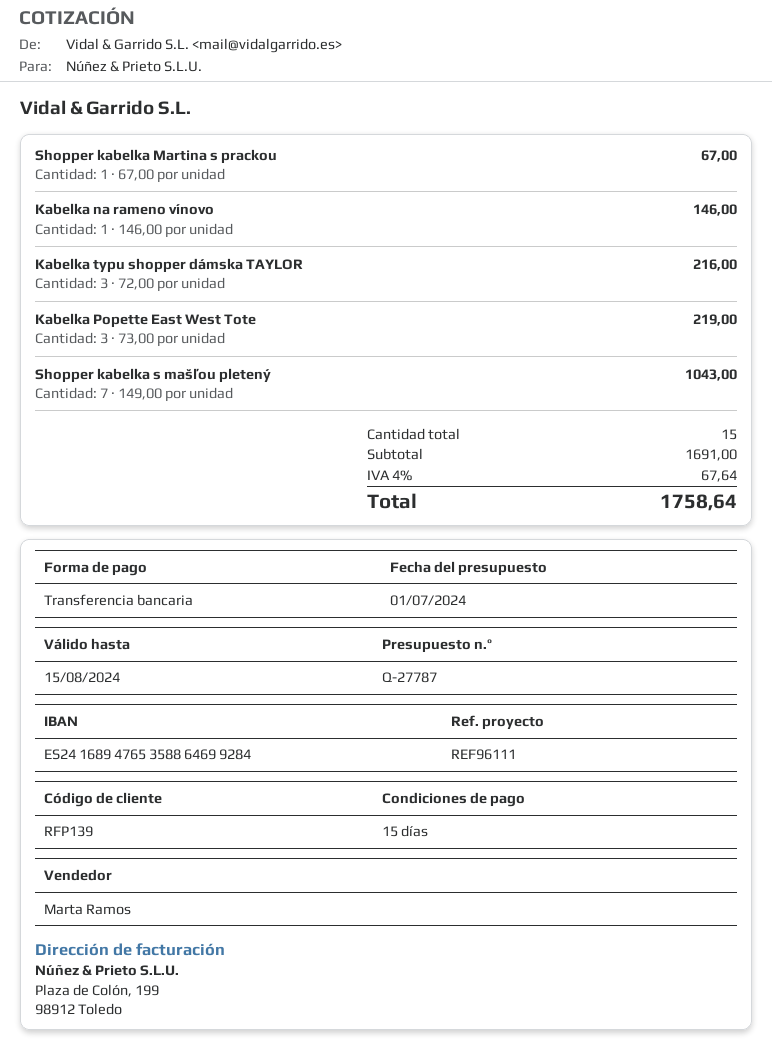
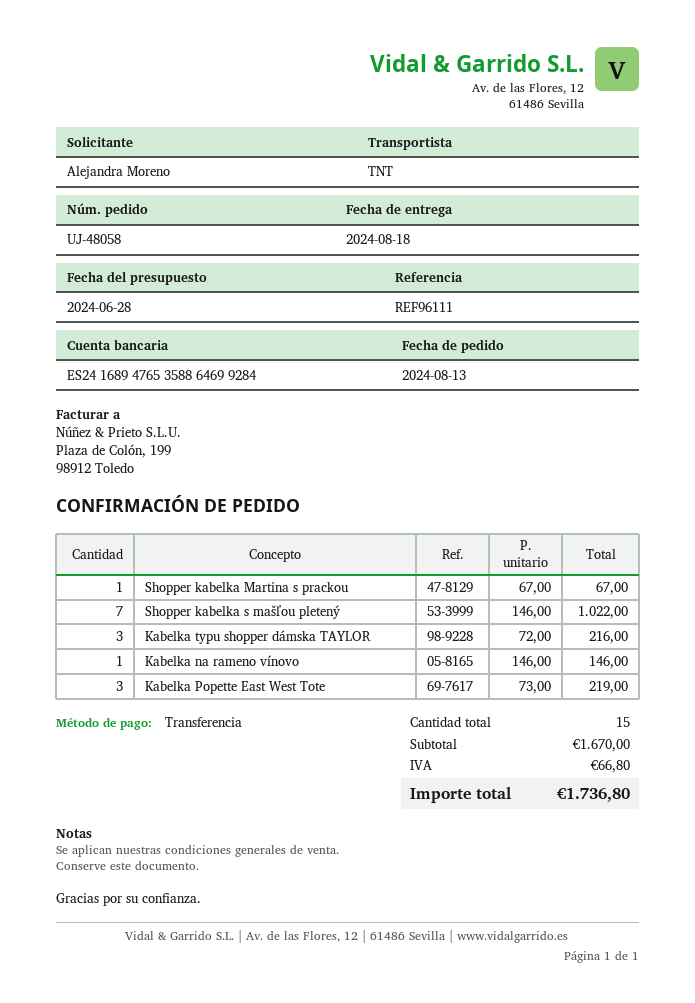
quote date: 2024-07-01 -> 2024-06-28
Shopper kabelka s mašľou pletený: 7 x 149.00 = 1043.00 -> 7 x 146.00 = 1022.00
subtotal: 1691.00 -> 1670.00
tax: 67.64 -> 66.80
total: 1758.64 -> 1736.80

